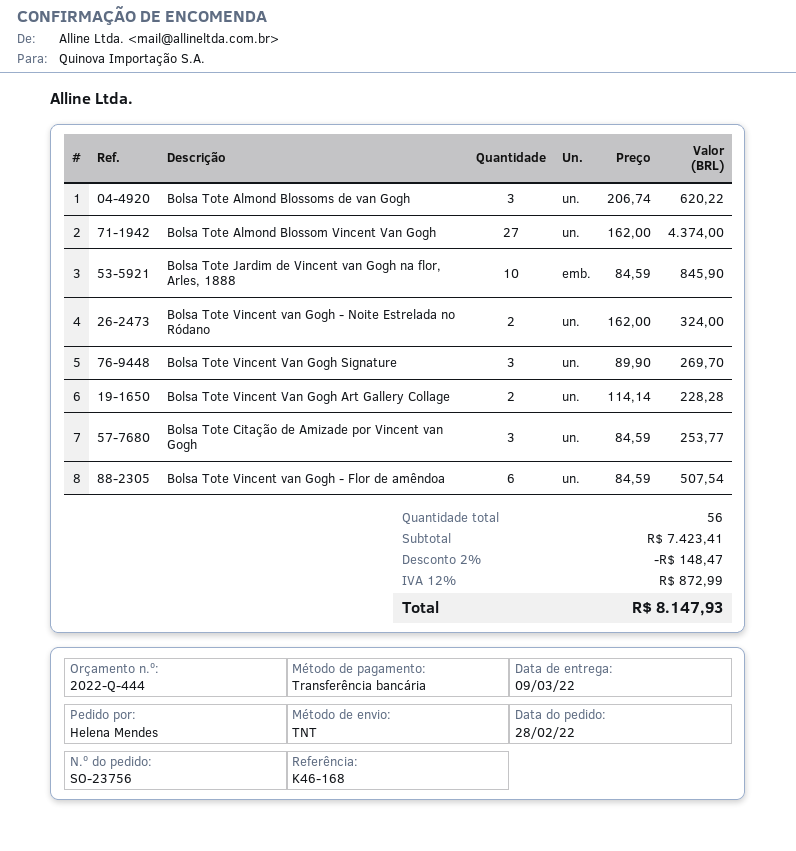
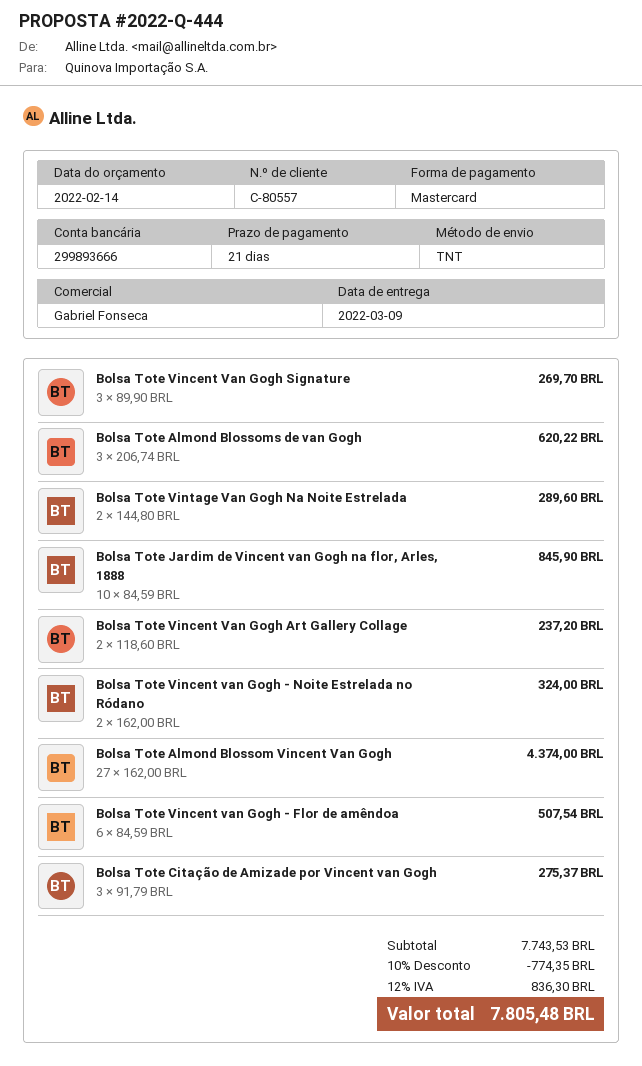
payment method: bank transfer -> Mastercard
Bolsa Tote Vincent Van Gogh Art Gallery Collage: 2 x 114.14 = 228.28 -> 2 x 118.60 = 237.20
Bolsa Tote Citação de Amizade por Vincent van Gogh: 3 x 84.59 = 253.77 -> 3 x 91.79 = 275.37
Bolsa Tote Vintage Van Gogh Na Noite Estrelada: none -> 2 x 144.80 = 289.60
subtotal: 7423.41 -> 7743.53
discount: 2% = 148.47 -> 10% = 774.35
tax: 12% = 872.99 -> 12% = 836.30
total: 8147.93 -> 7805.48

